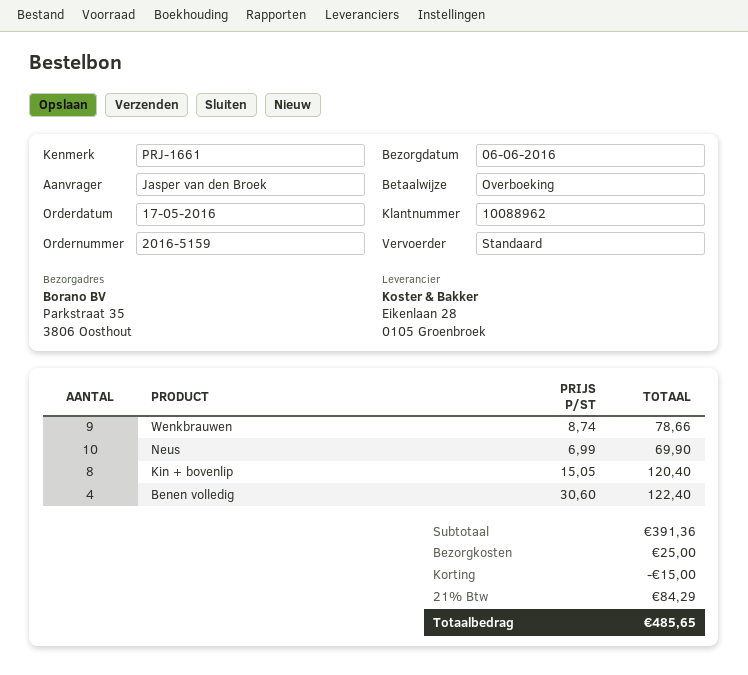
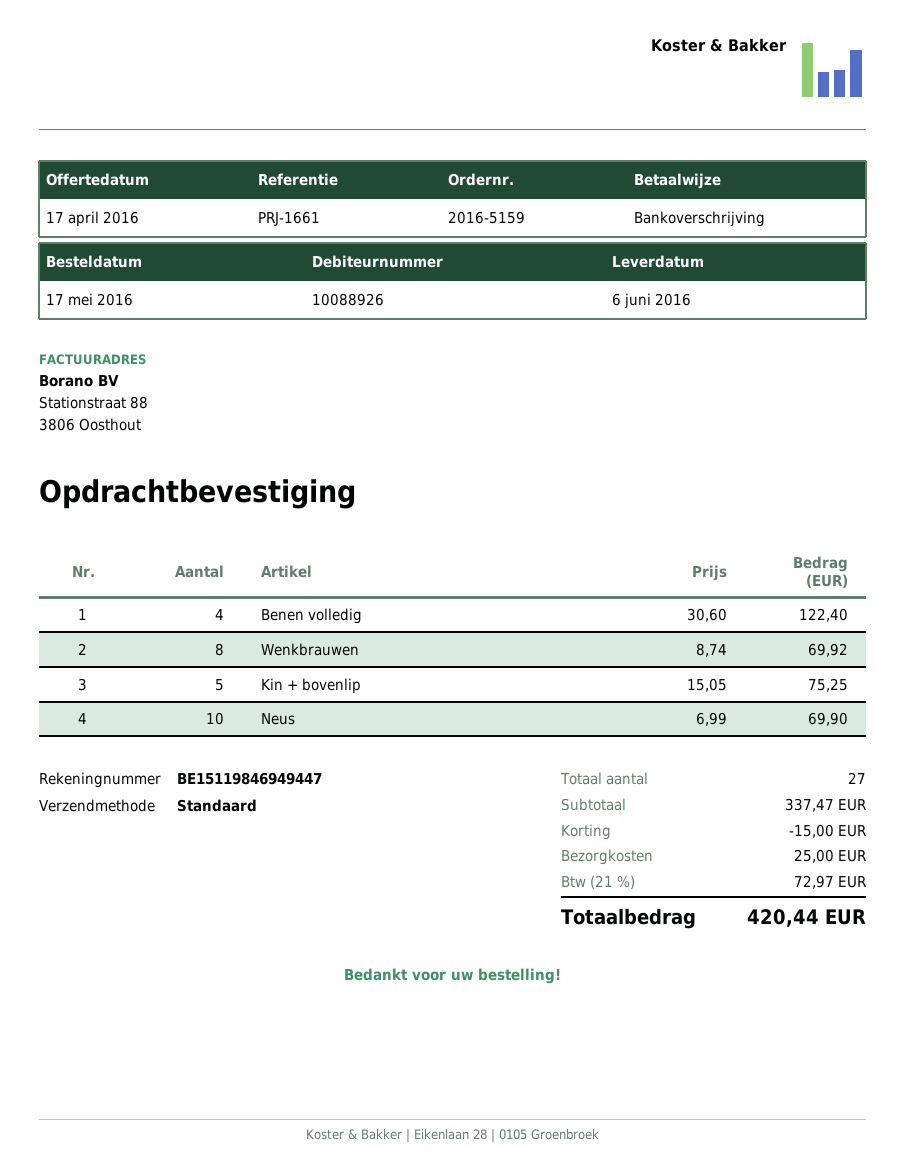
customer number: 10088962 -> 10088926
Wenkbrauwen: 9 x 8.74 = 78.66 -> 8 x 8.74 = 69.92
Kin + bovenlip: 8 x 15.05 = 120.40 -> 5 x 15.05 = 75.25
subtotal: 391.36 -> 337.47
tax: 21% = 84.29 -> 21% = 72.97
total: 485.65 -> 420.44

